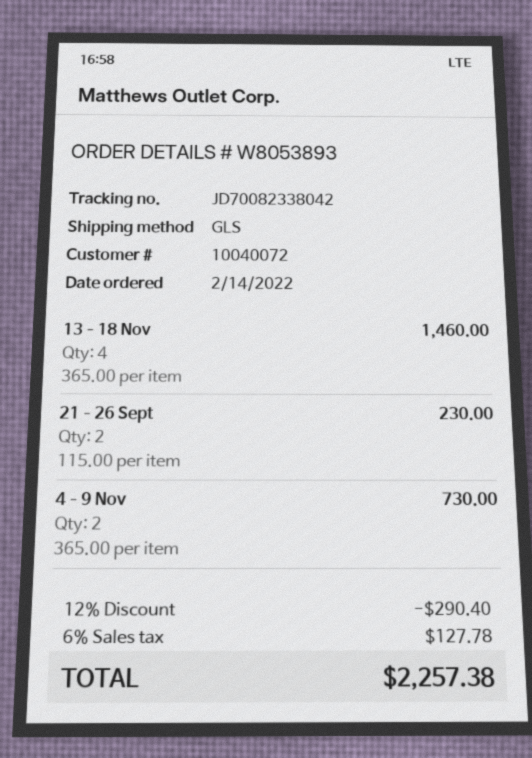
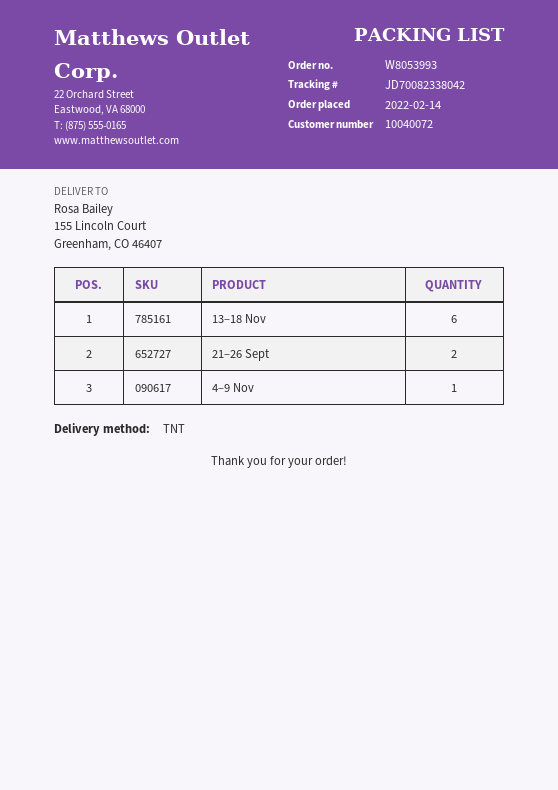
order number: W8053893 -> W8053993
shipping method: GLS -> TNT
13–18 Nov: 4 -> 6
4–9 Nov: 2 -> 1

